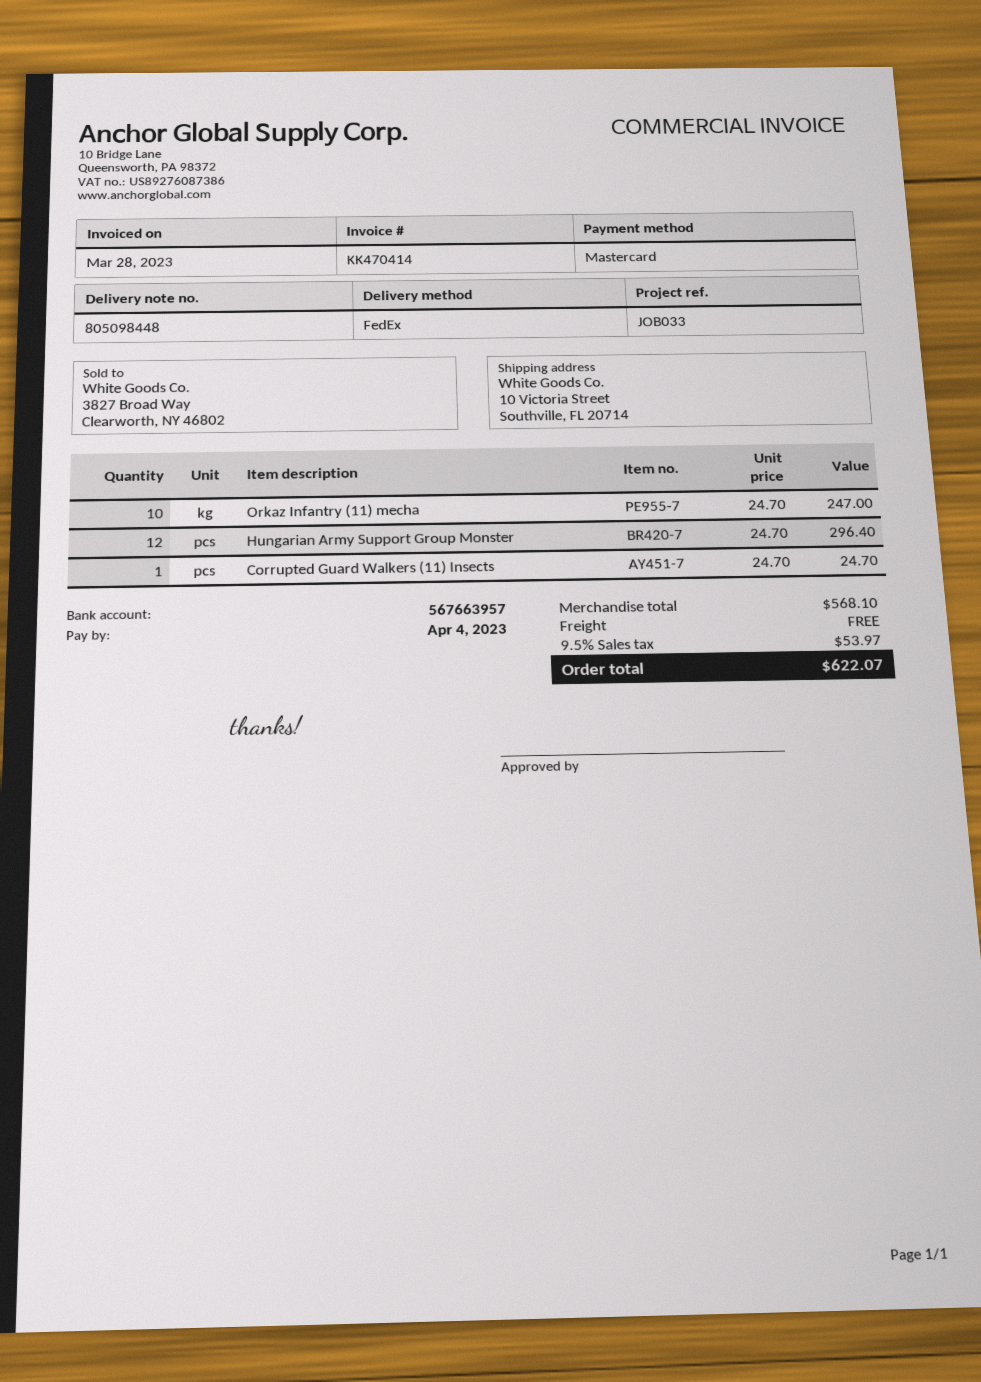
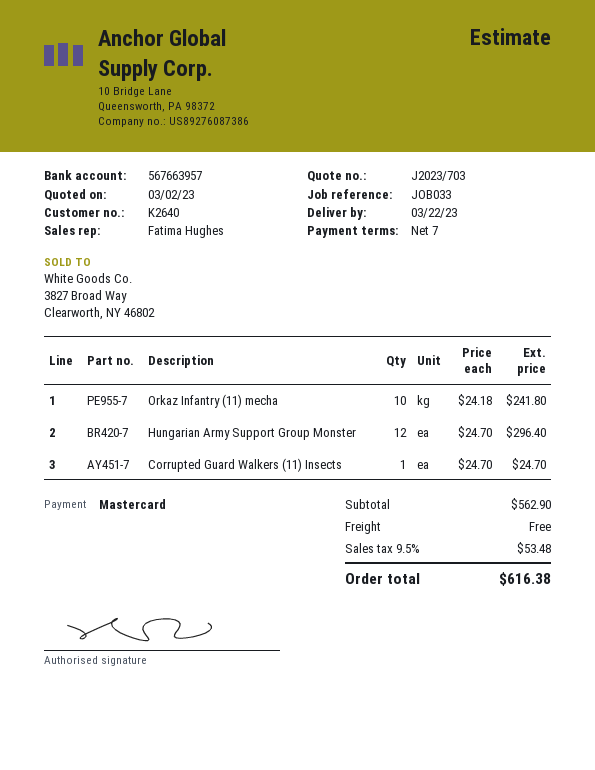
Orkaz Infantry (11) mecha: 10 x 24.70 = 247.00 -> 10 x 24.18 = 241.80
subtotal: 568.10 -> 562.90
tax: 9.5% = 53.97 -> 9.5% = 53.48
total: 622.07 -> 616.38

